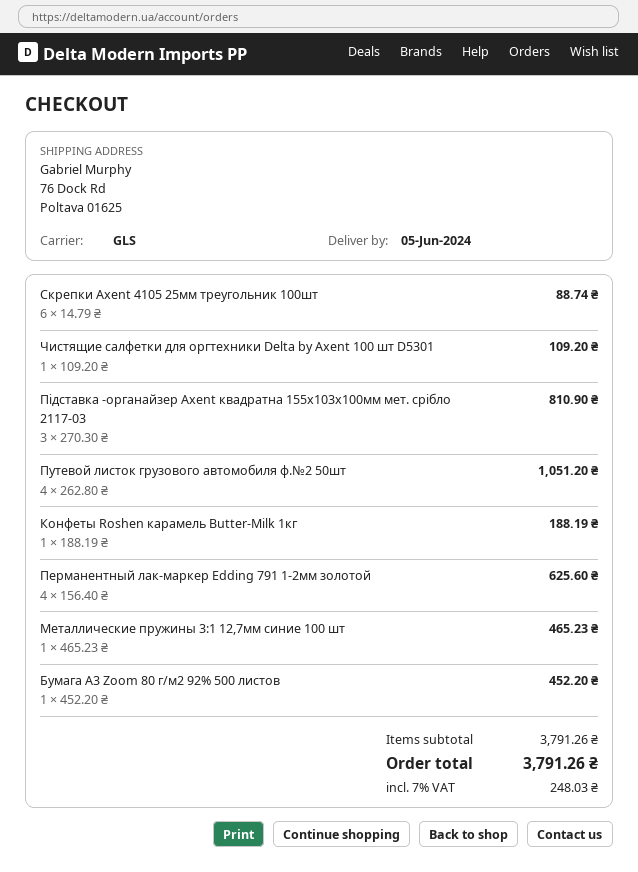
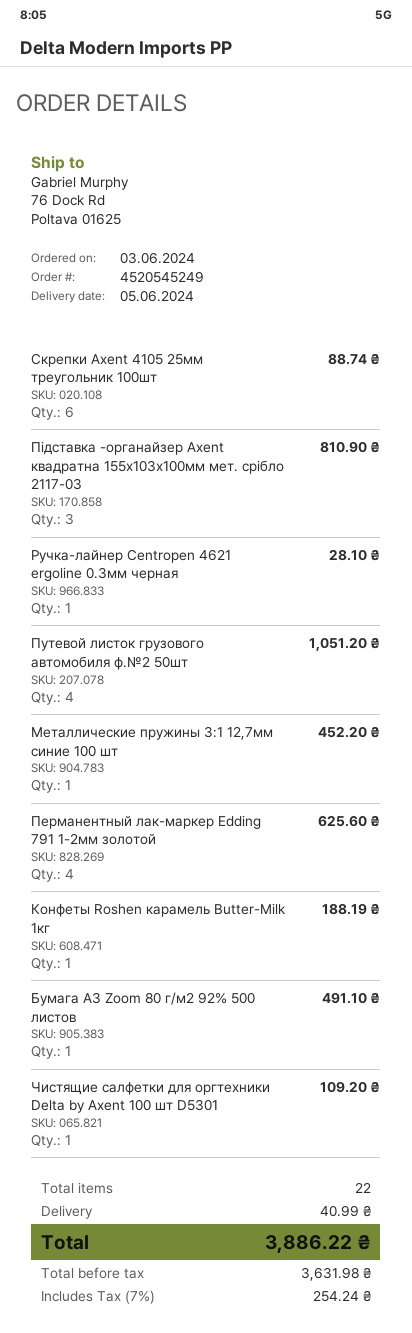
Металлические пружины 3:1 12,7мм синие 100 шт: 1 for 465.23 -> 1 for 452.20
Бумага А3 Zoom 80 г/м2 92% 500 листов: 1 for 452.20 -> 1 for 491.10
Ручка-лайнер Centropen 4621 ergoline 0.3мм черная: none -> 1 for 28.10
shipping: none -> 40.99
tax: 7% = 248.03 -> 7% = 254.24
total: 3791.26 -> 3886.22

